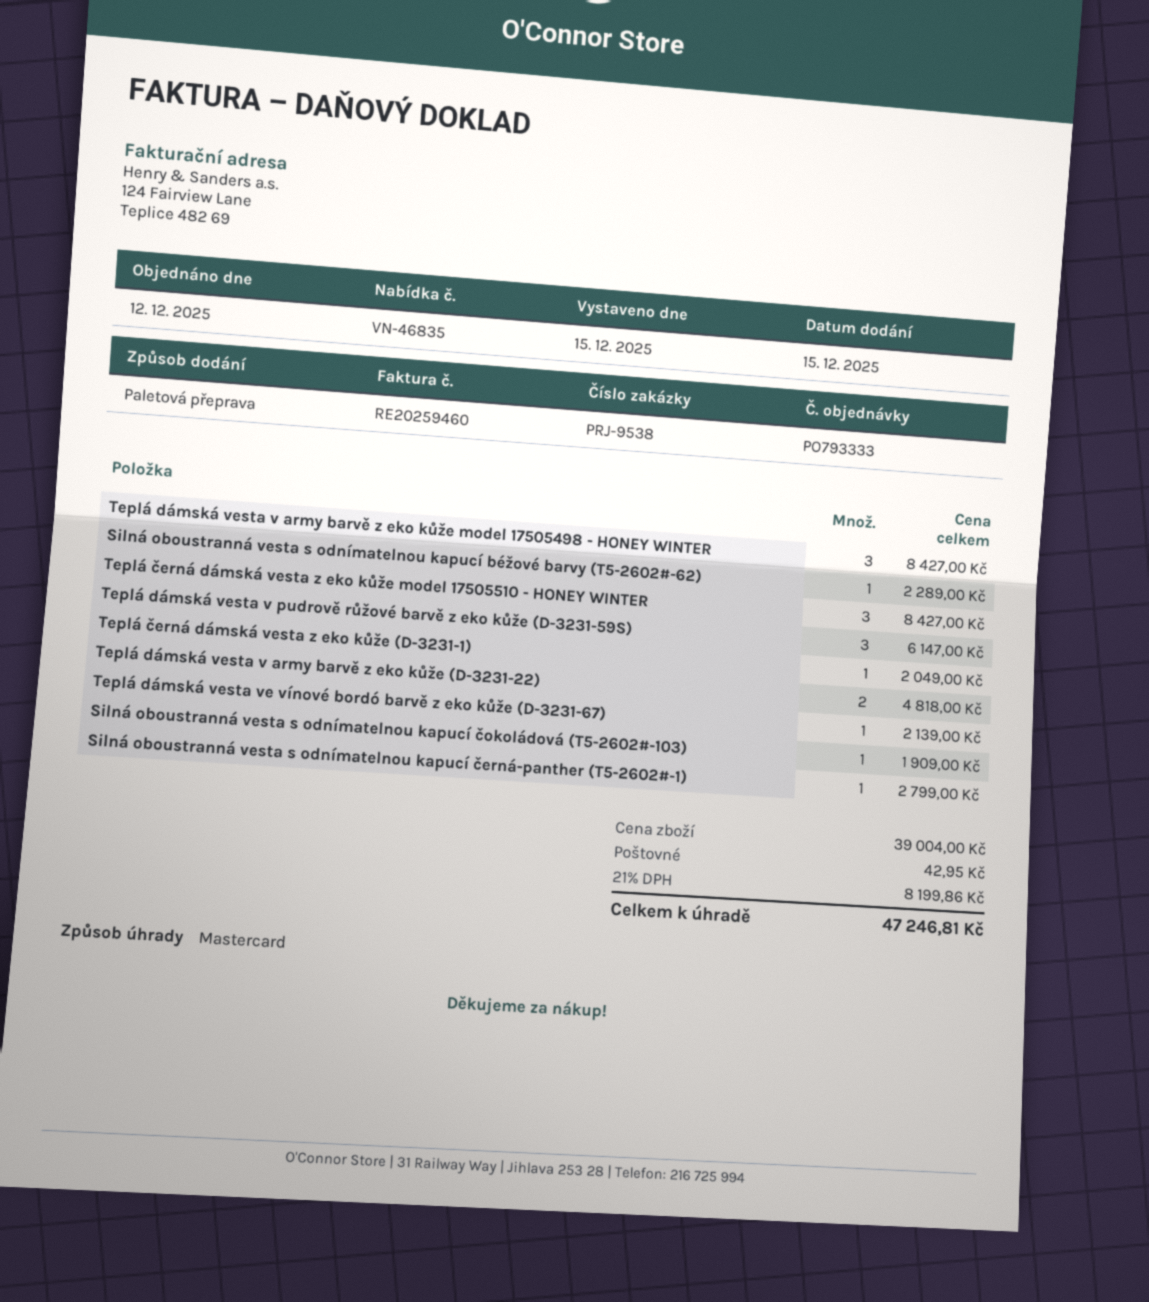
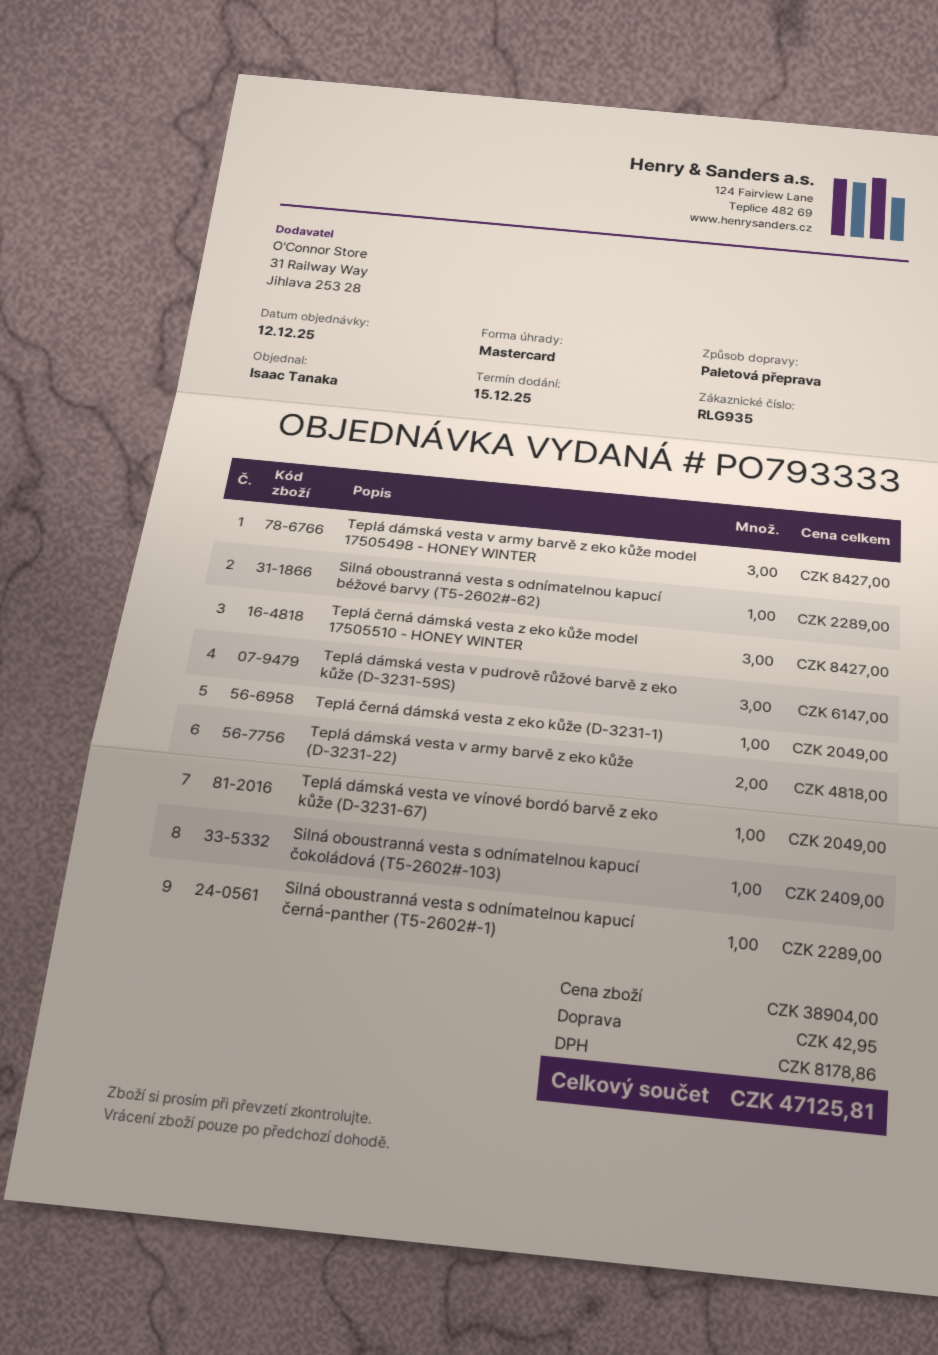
Teplá dámská vesta ve vínové bordó barvě z eko kůže (D-3231-67): 1 for 2139.00 -> 1 for 2049.00
Silná oboustranná vesta s odnímatelnou kapucí čokoládová (T5-2602#-103): 1 for 1909.00 -> 1 for 2409.00
Silná oboustranná vesta s odnímatelnou kapucí černá-panther (T5-2602#-1): 1 for 2799.00 -> 1 for 2289.00
subtotal: 39004.00 -> 38904.00
tax: 8199.86 -> 8178.86
total: 47246.81 -> 47125.81

